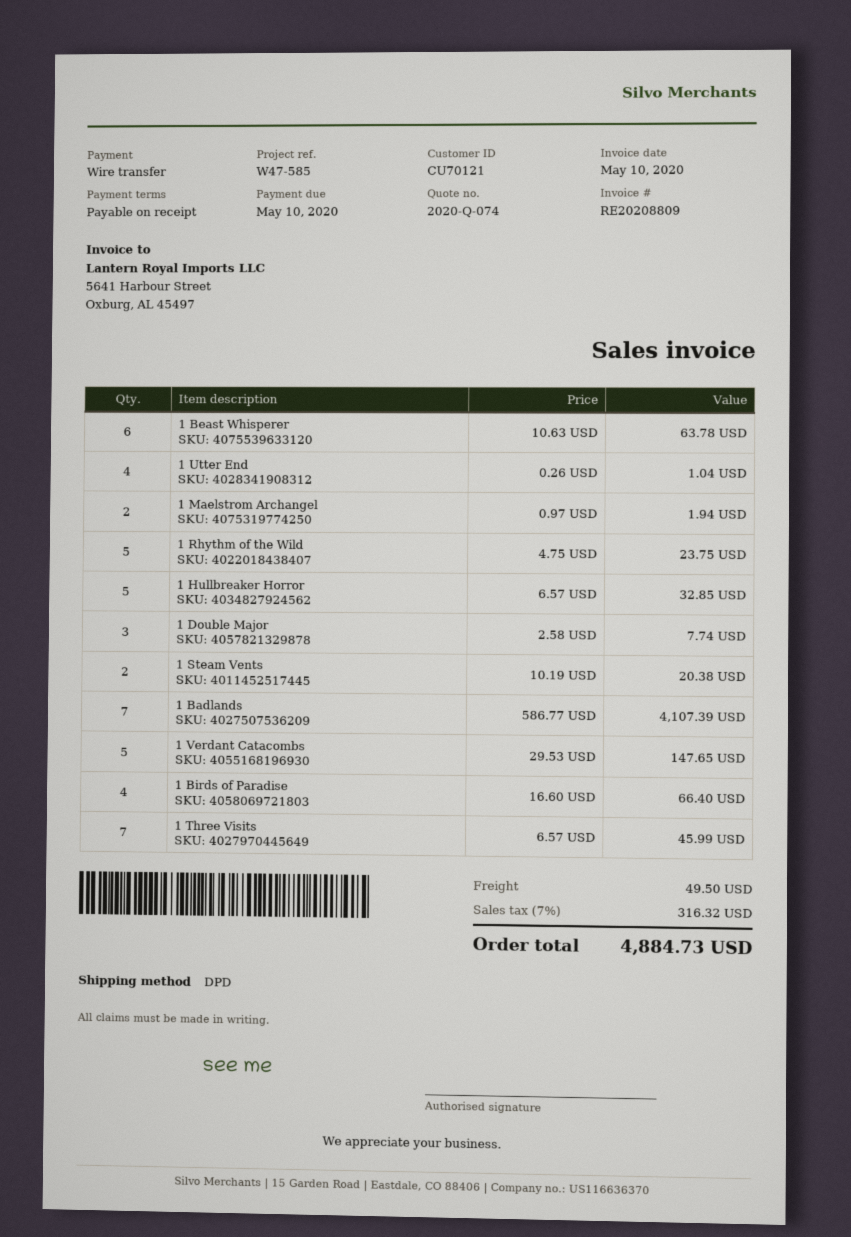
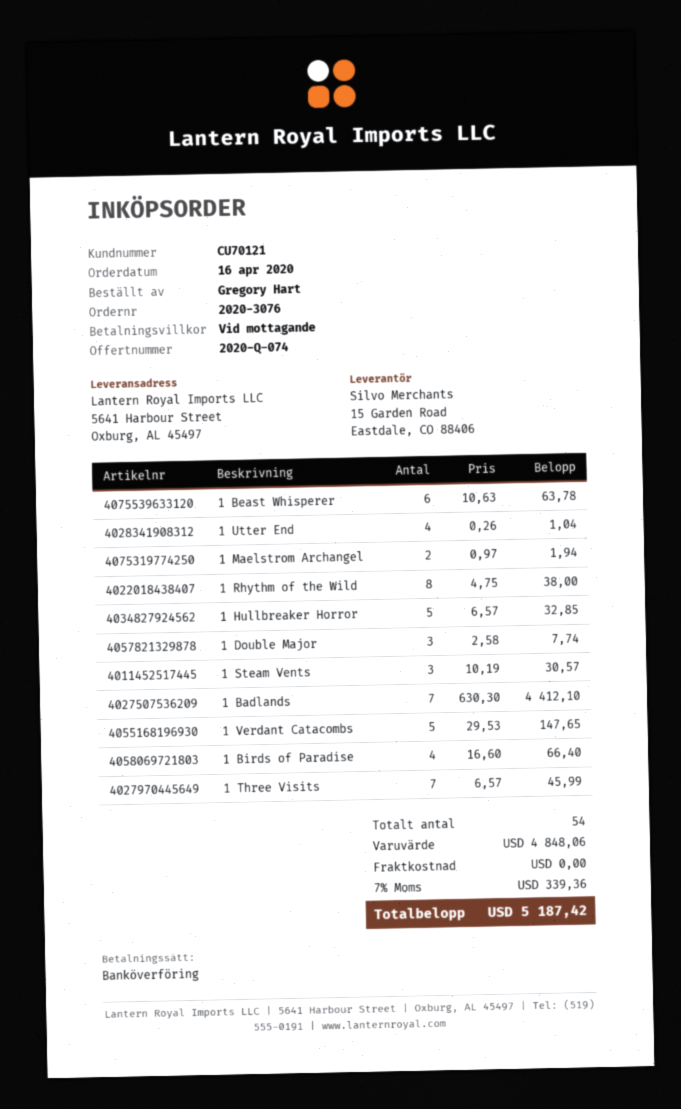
1 Rhythm of the Wild: 5 x 4.75 = 23.75 -> 8 x 4.75 = 38.00
1 Steam Vents: 2 x 10.19 = 20.38 -> 3 x 10.19 = 30.57
1 Badlands: 7 x 586.77 = 4107.39 -> 7 x 630.30 = 4412.10
shipping: 49.50 -> 0.00
tax: 7% = 316.32 -> 7% = 339.36
total: 4884.73 -> 5187.42

